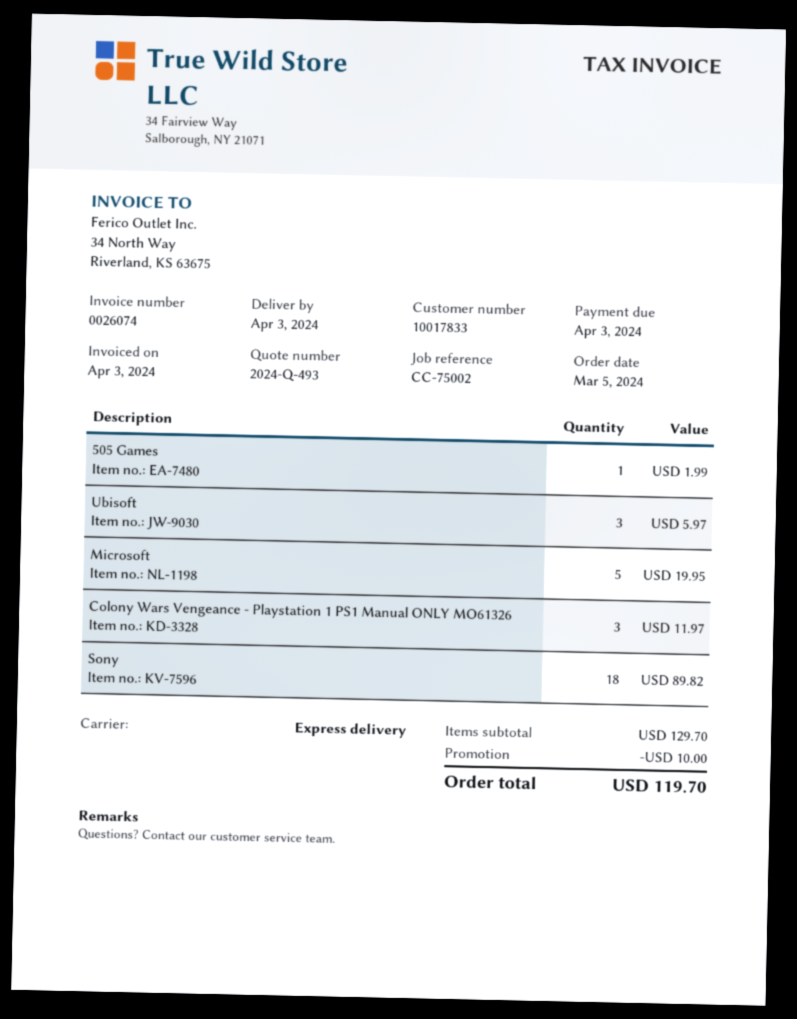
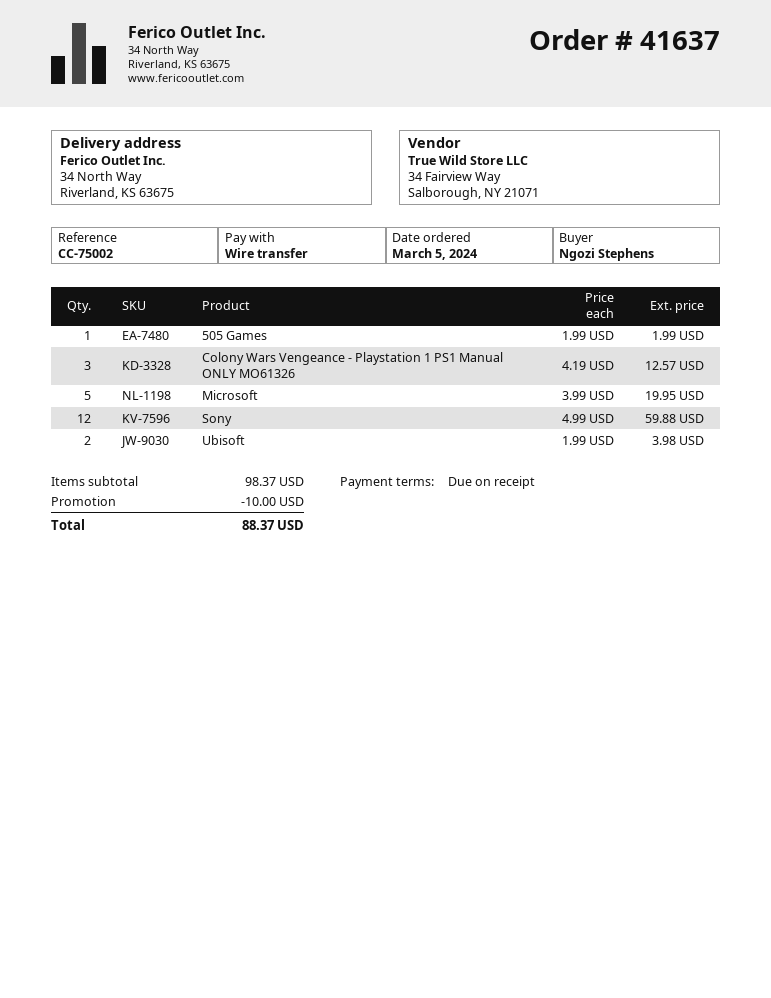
Ubisoft: 3 for 5.97 -> 2 for 3.98
Colony Wars Vengeance - Playstation 1 PS1 Manual ONLY MO61326: 3 for 11.97 -> 3 for 12.57
Sony: 18 for 89.82 -> 12 for 59.88
subtotal: 129.70 -> 98.37
total: 119.70 -> 88.37

